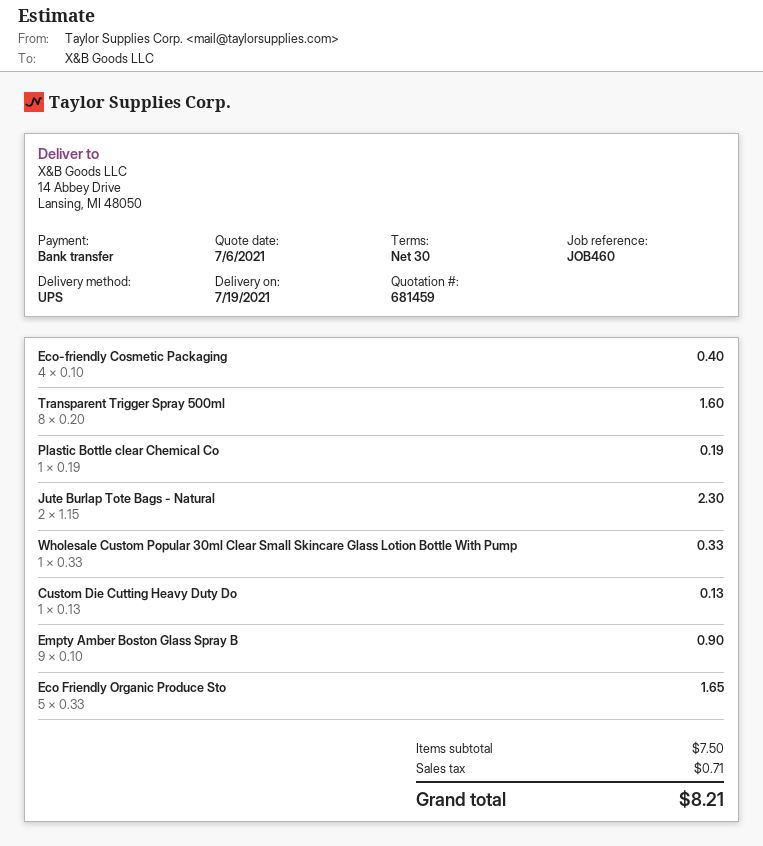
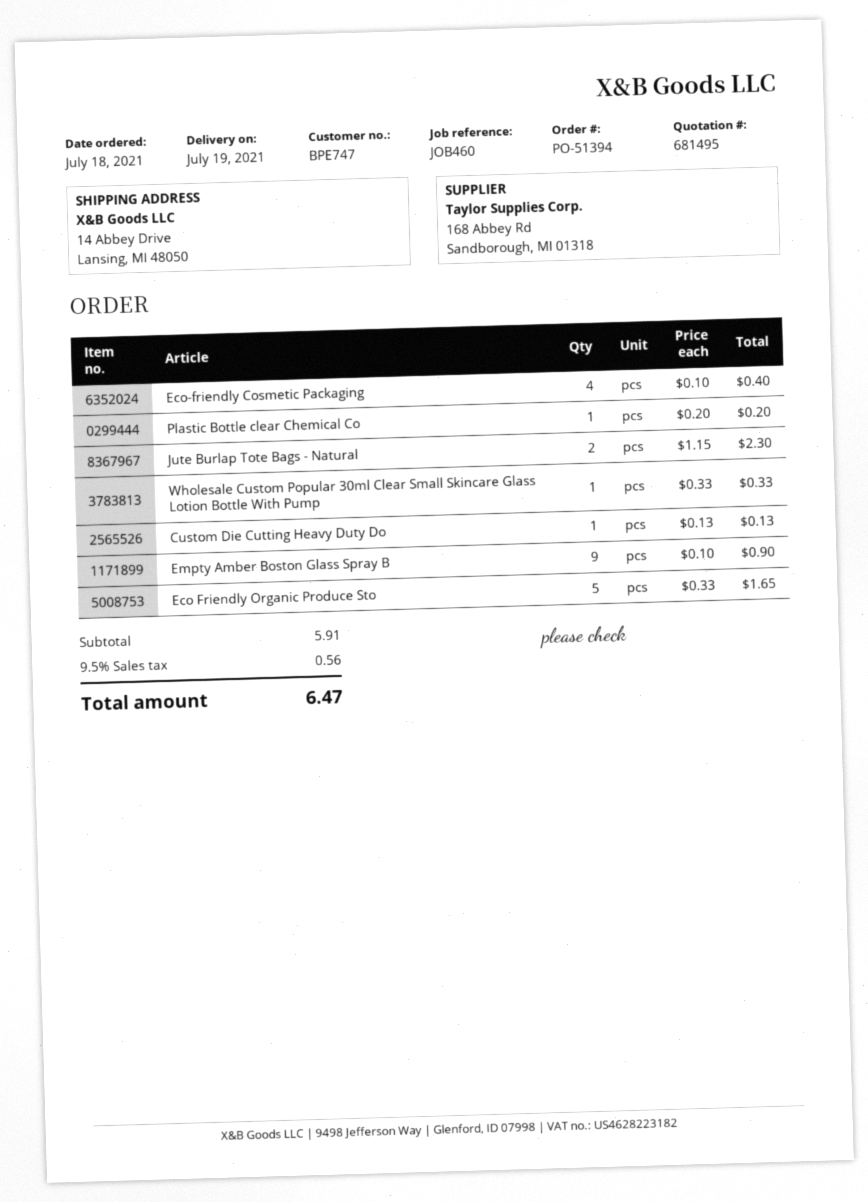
quote number: 681459 -> 681495
Transparent Trigger Spray 500ml: 8 x 0.20 = 1.60 -> none
Plastic Bottle clear Chemical Co: 1 x 0.19 = 0.19 -> 1 x 0.20 = 0.20
subtotal: 7.50 -> 5.91
tax: 0.71 -> 0.56
total: 8.21 -> 6.47

